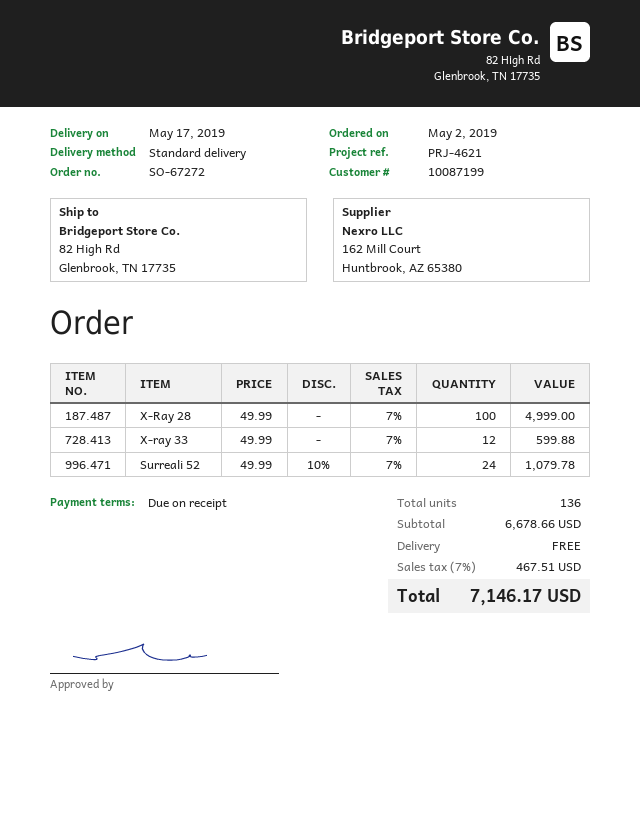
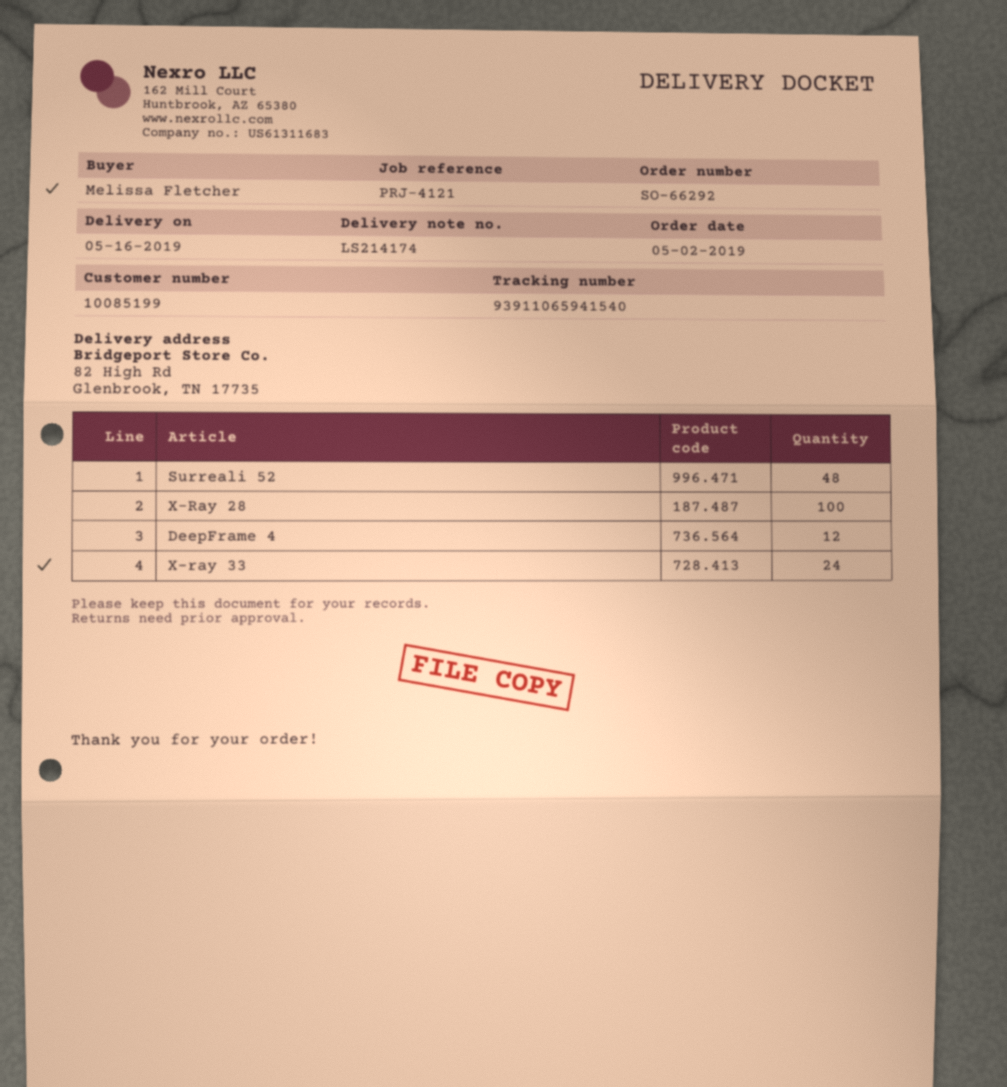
order number: SO-67272 -> SO-66292
delivery date: 2019-05-17 -> 2019-05-16
customer number: 10087199 -> 10085199
reference: PRJ-4621 -> PRJ-4121
X-ray 33: 12 -> 24
Surreali 52: 24 -> 48
DeepFrame 4: none -> 12

